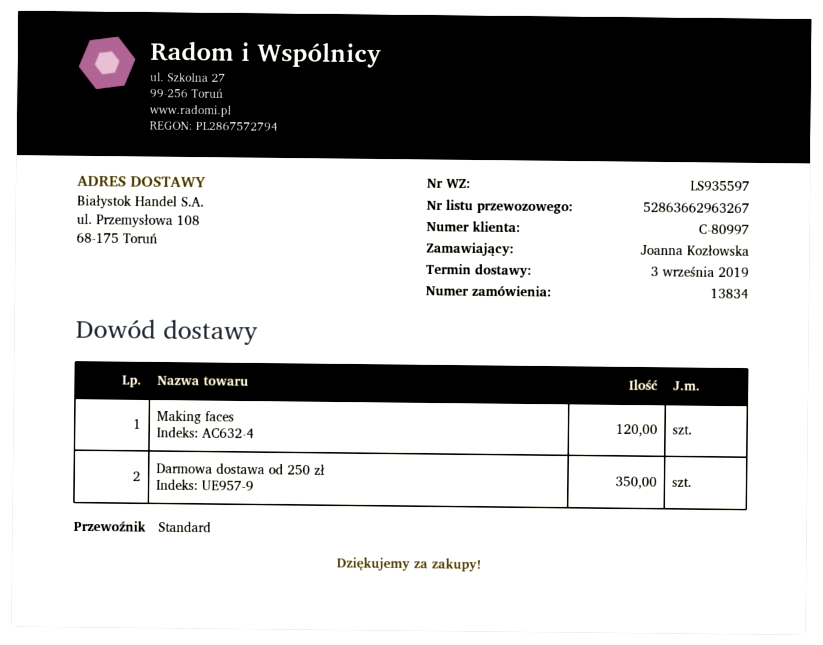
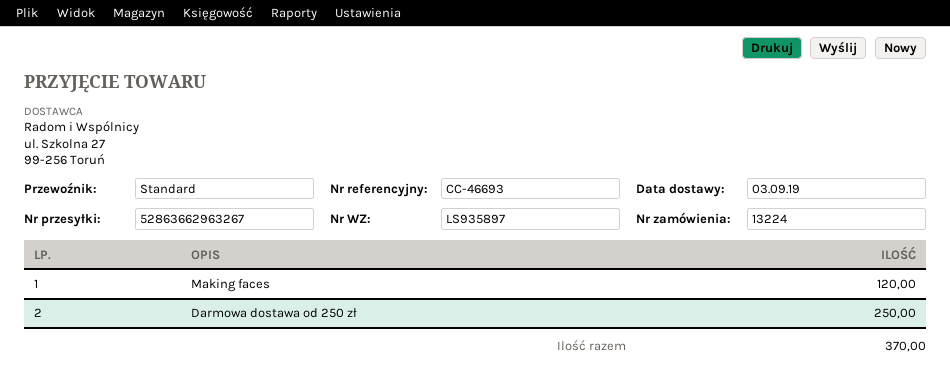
order number: 13834 -> 13224
delivery note number: LS935597 -> LS935897
Darmowa dostawa od 250 zł: 350 -> 250

